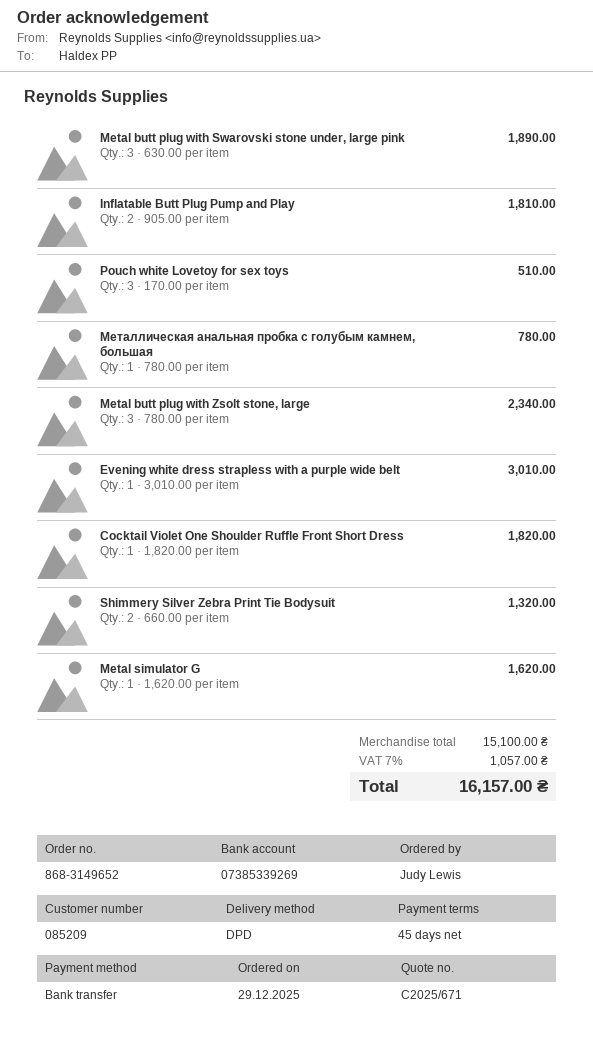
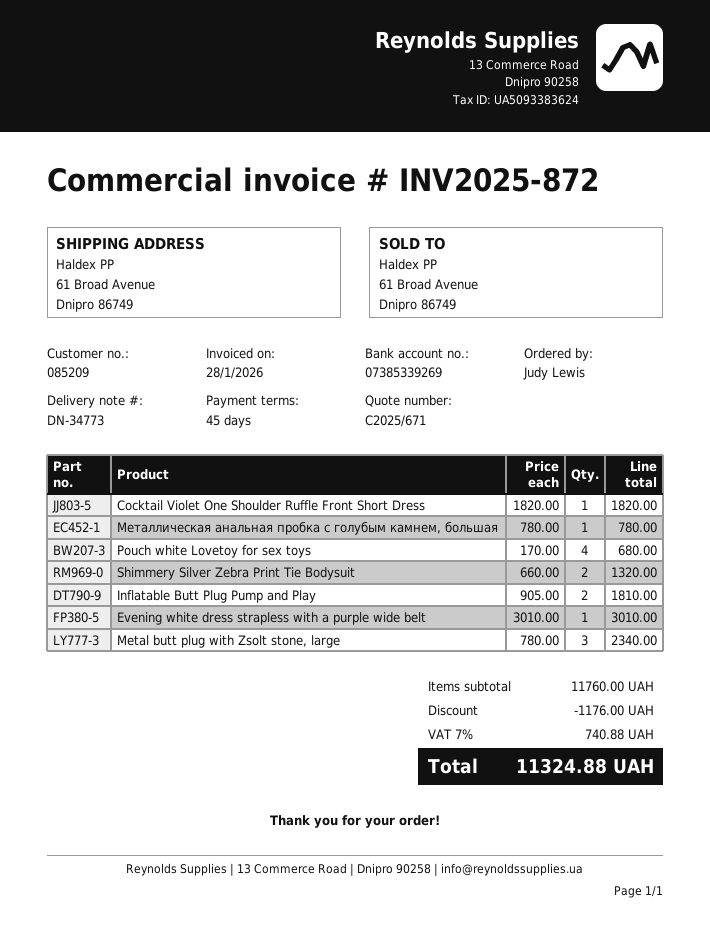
Metal butt plug with Swarovski stone under, large pink: 3 x 630.00 = 1890.00 -> none
Pouch white Lovetoy for sex toys: 3 x 170.00 = 510.00 -> 4 x 170.00 = 680.00
Metal simulator G: 1 x 1620.00 = 1620.00 -> none
subtotal: 15100.00 -> 11760.00
discount: none -> 1176.00
tax: 7% = 1057.00 -> 7% = 740.88
total: 16157.00 -> 11324.88

